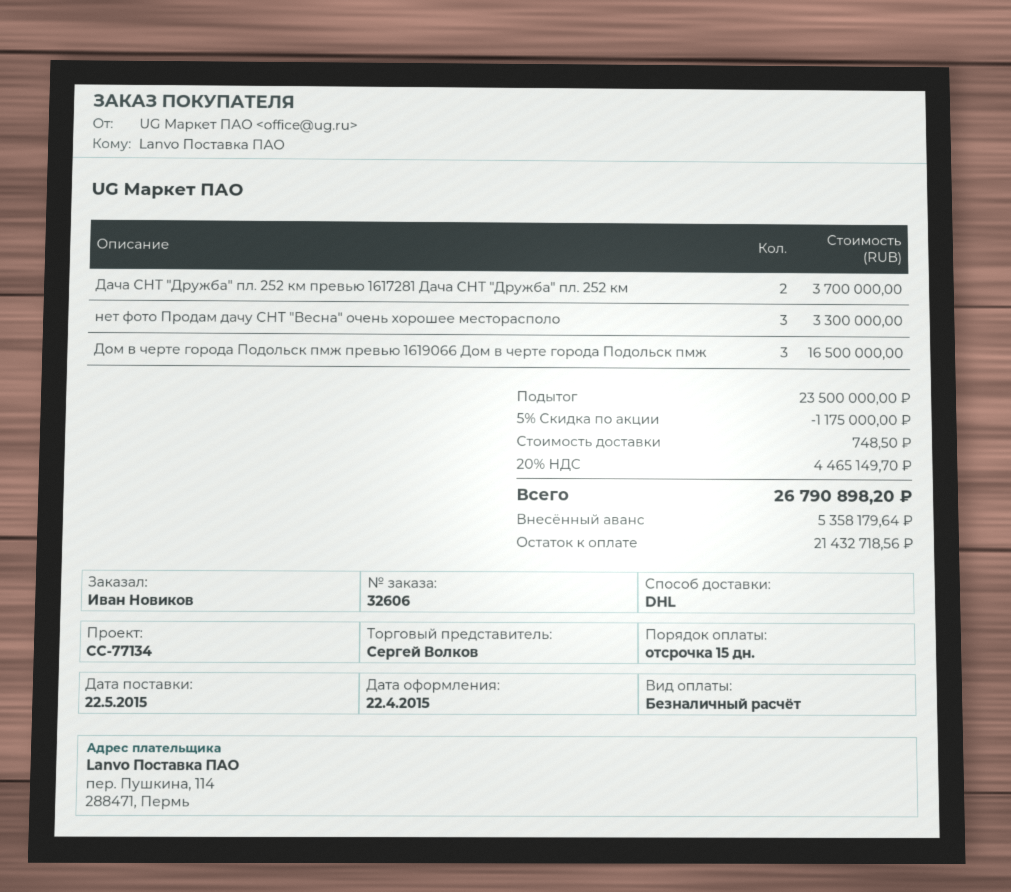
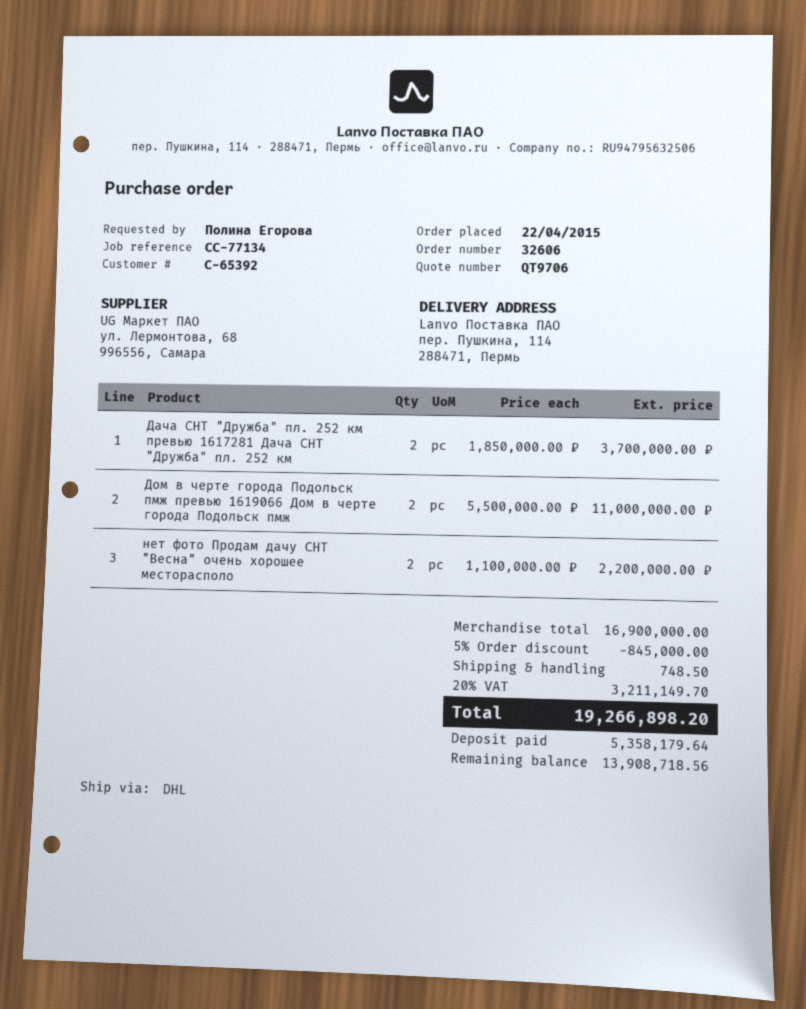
ordered by: Иван Новиков -> Полина Егорова
нет фото Продам дачу СНТ "Весна" очень хорошее месторасполо: 3 for 3300000.00 -> 2 for 2200000.00
Дом в черте города Подольск пмж превью 1619066 Дом в черте города Подольск пмж: 3 for 16500000.00 -> 2 for 11000000.00
subtotal: 23500000.00 -> 16900000.00
discount: 5% = 1175000.00 -> 5% = 845000.00
tax: 20% = 4465149.70 -> 20% = 3211149.70
total: 26790898.20 -> 19266898.20
balance: 21432718.56 -> 13908718.56

